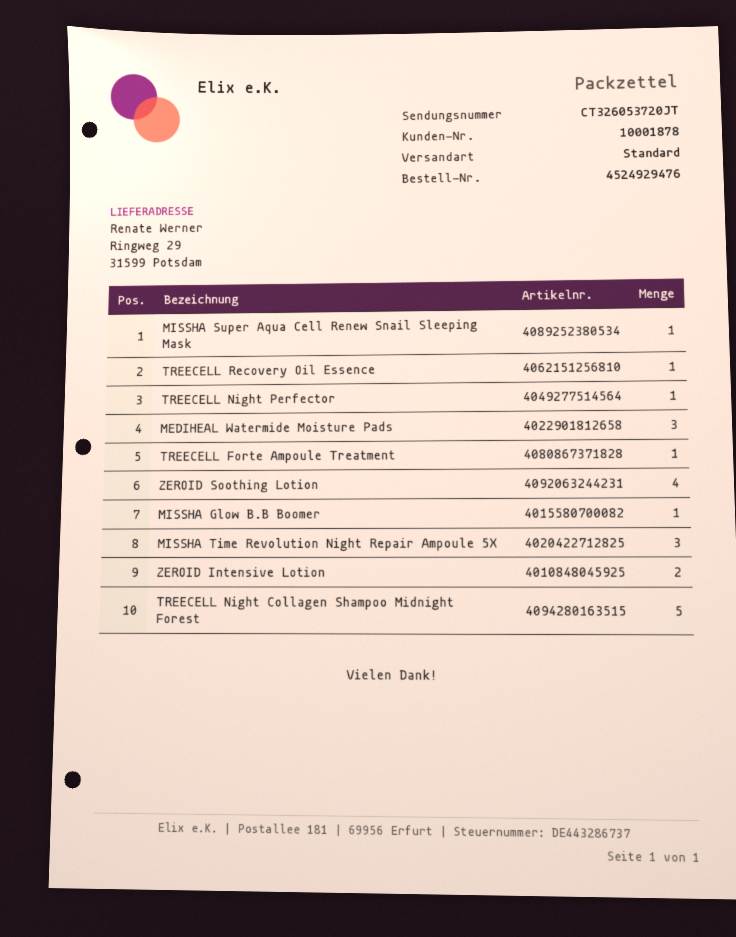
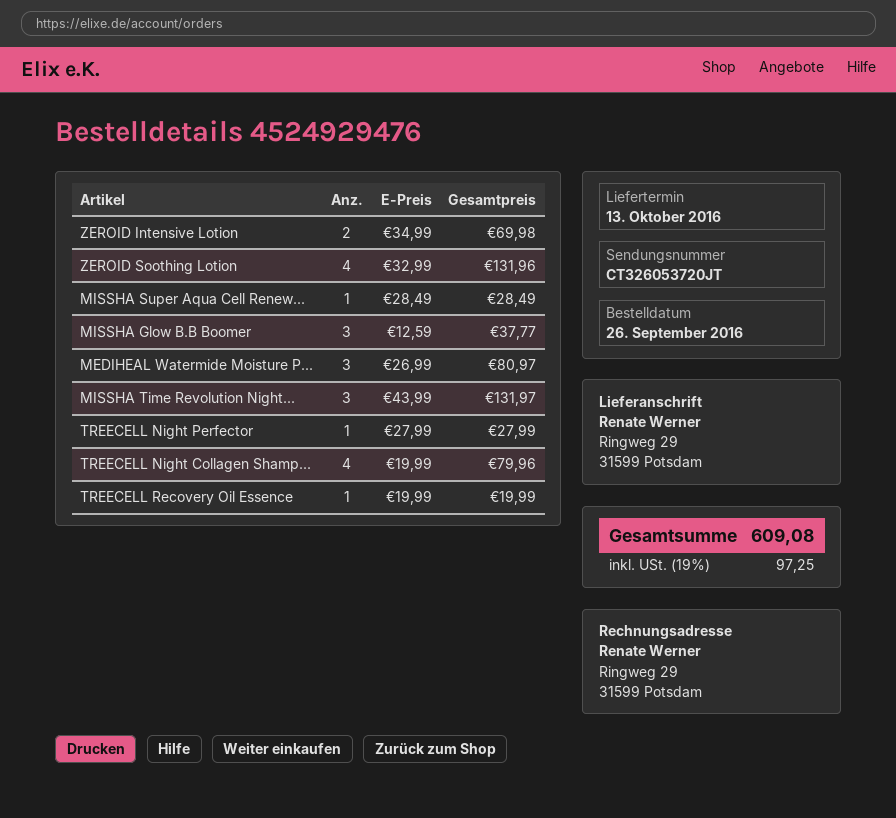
TREECELL Forte Ampoule Treatment: 1 -> none
MISSHA Glow B.B Boomer: 1 -> 3
TREECELL Night Collagen Shampoo Midnight Forest: 5 -> 4

